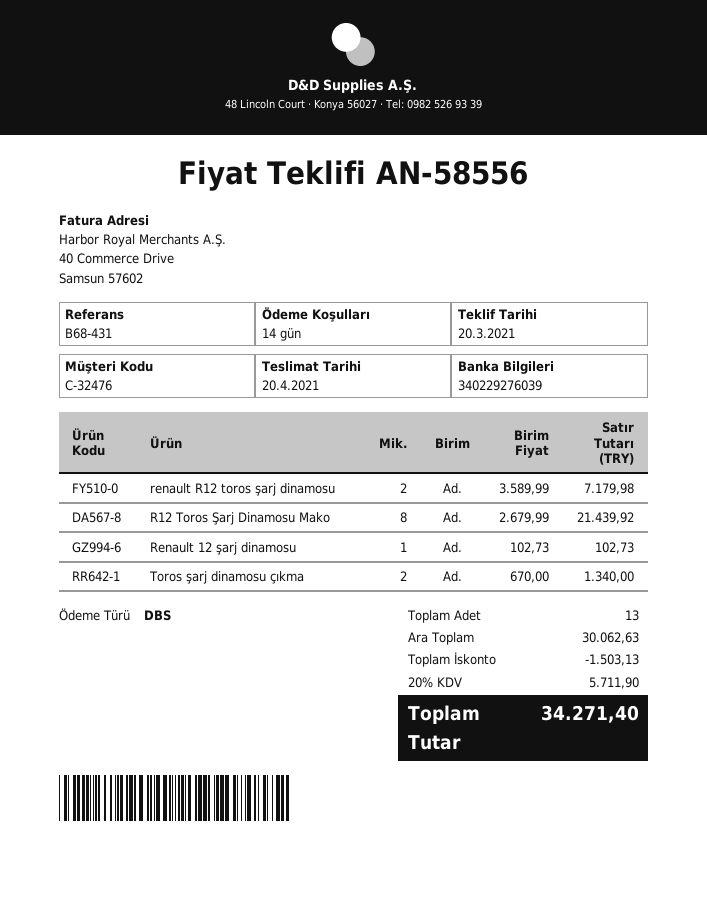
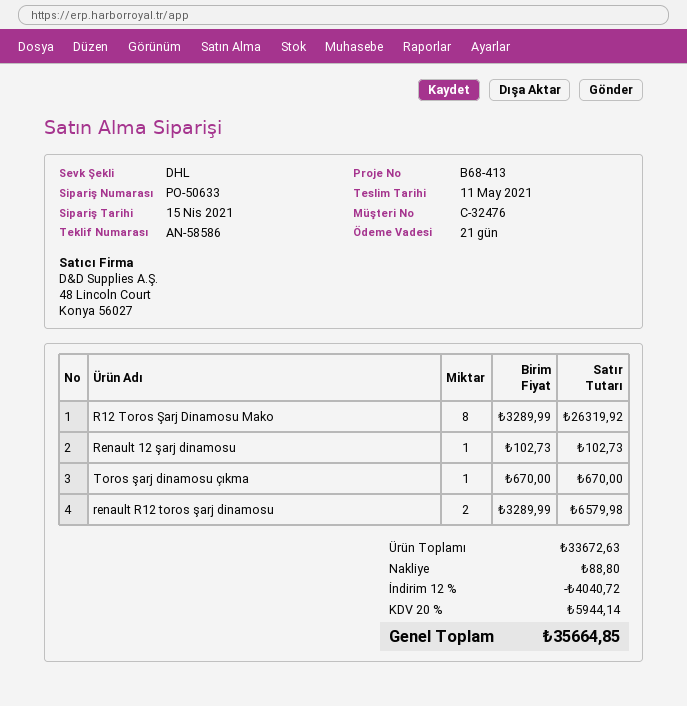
quote number: AN-58556 -> AN-58586
delivery date: 2021-04-20 -> 2021-05-11
payment terms: 14 days -> 21 days
reference: B68-431 -> B68-413
renault R12 toros şarj dinamosu: 2 x 3589.99 = 7179.98 -> 2 x 3289.99 = 6579.98
R12 Toros Şarj Dinamosu Mako: 8 x 2679.99 = 21439.92 -> 8 x 3289.99 = 26319.92
Toros şarj dinamosu çıkma: 2 x 670.00 = 1340.00 -> 1 x 670.00 = 670.00
subtotal: 30062.63 -> 33672.63
discount: 1503.13 -> 4040.72
shipping: none -> 88.80
tax: 20% = 5711.90 -> 20% = 5944.14
total: 34271.40 -> 35664.85

